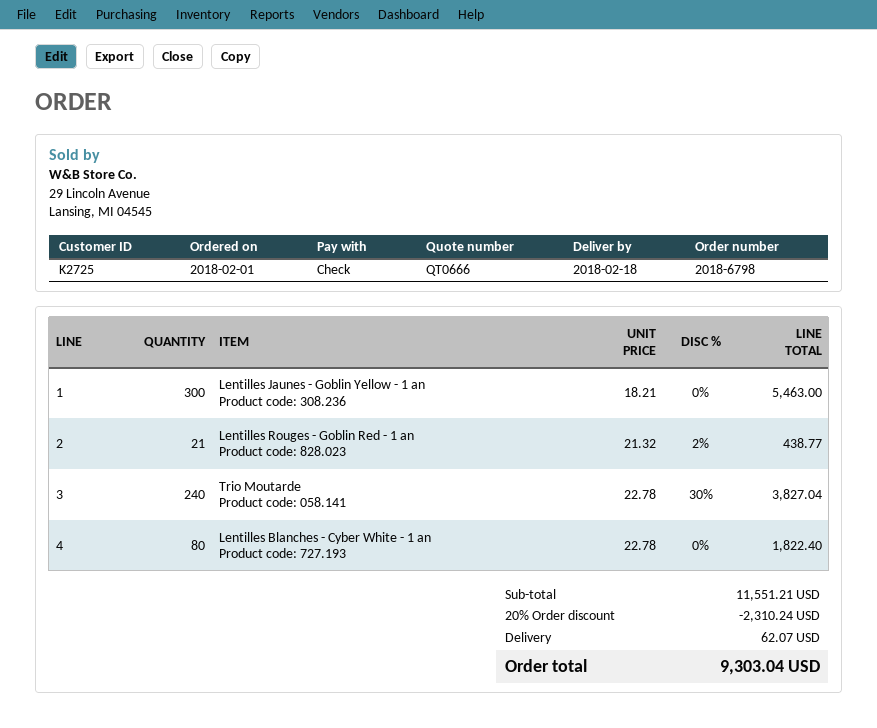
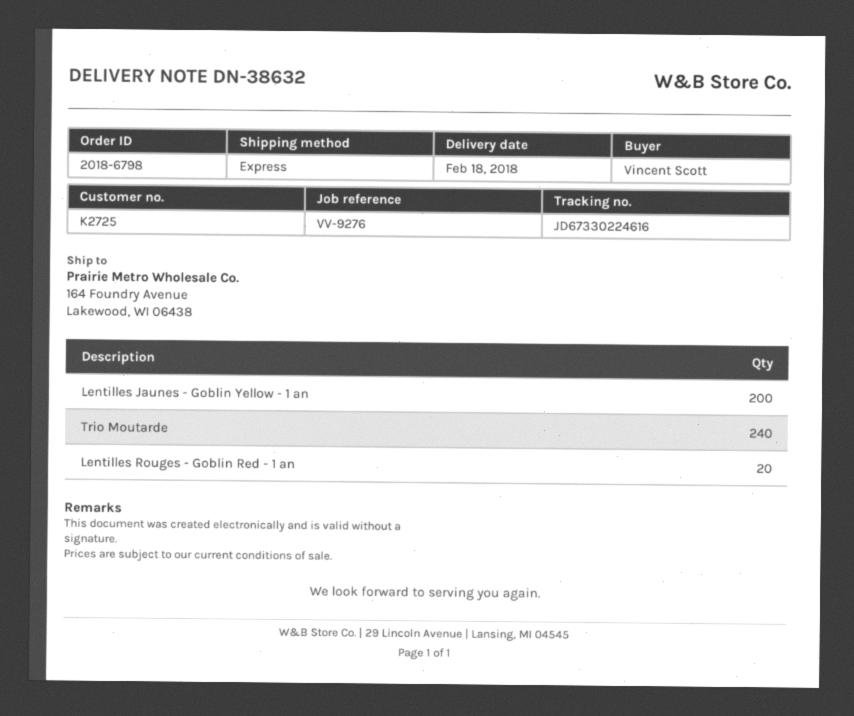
Lentilles Jaunes - Goblin Yellow - 1 an: 300 -> 200
Lentilles Rouges - Goblin Red - 1 an: 21 -> 20
Lentilles Blanches - Cyber White - 1 an: 80 -> none

